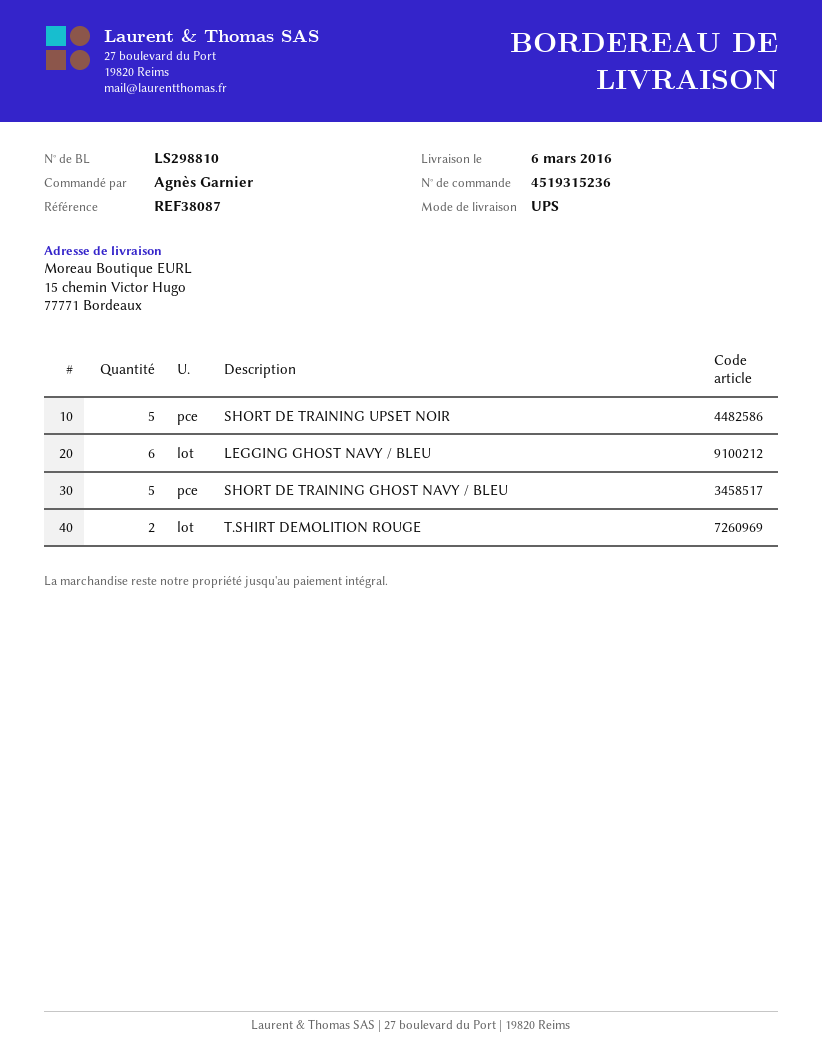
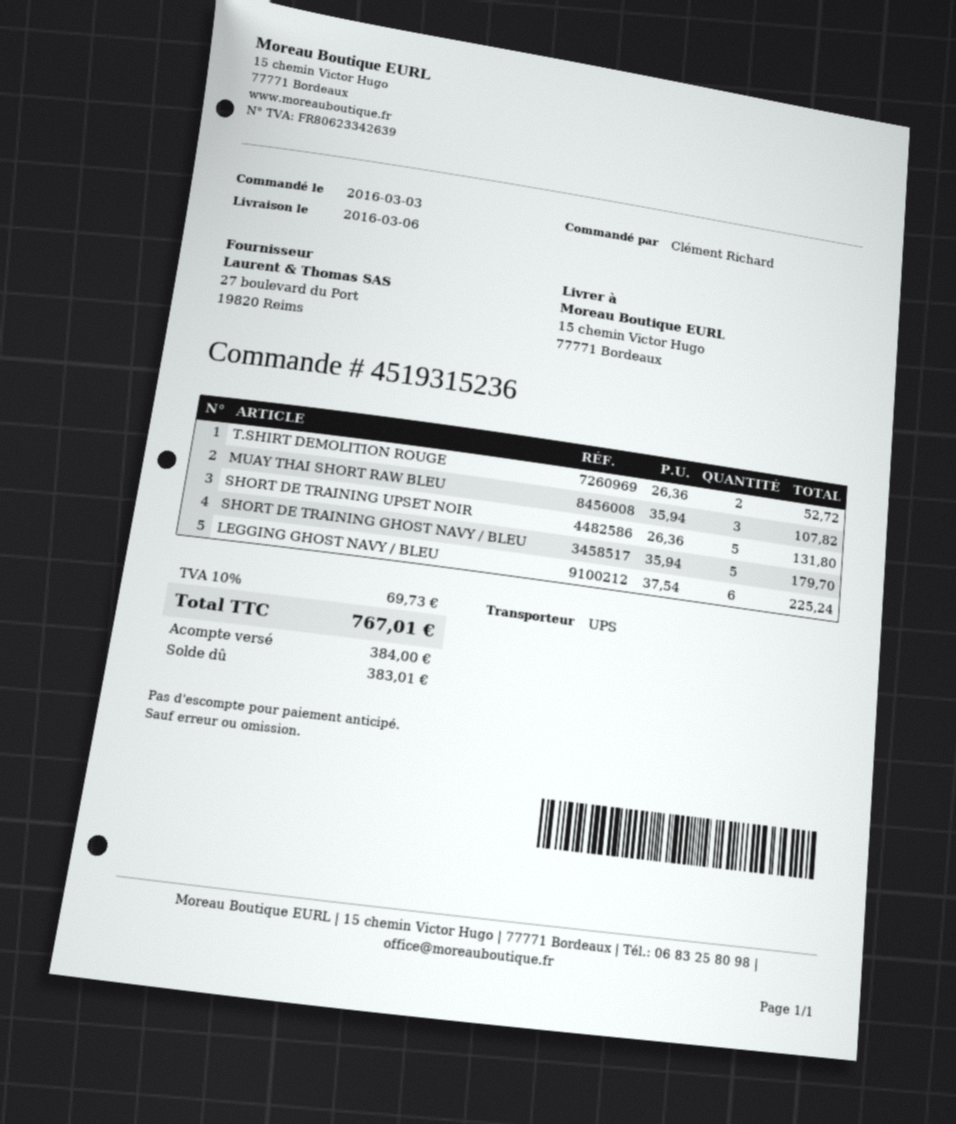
ordered by: Agnès Garnier -> Clément Richard
MUAY THAI SHORT RAW BLEU: none -> 3

